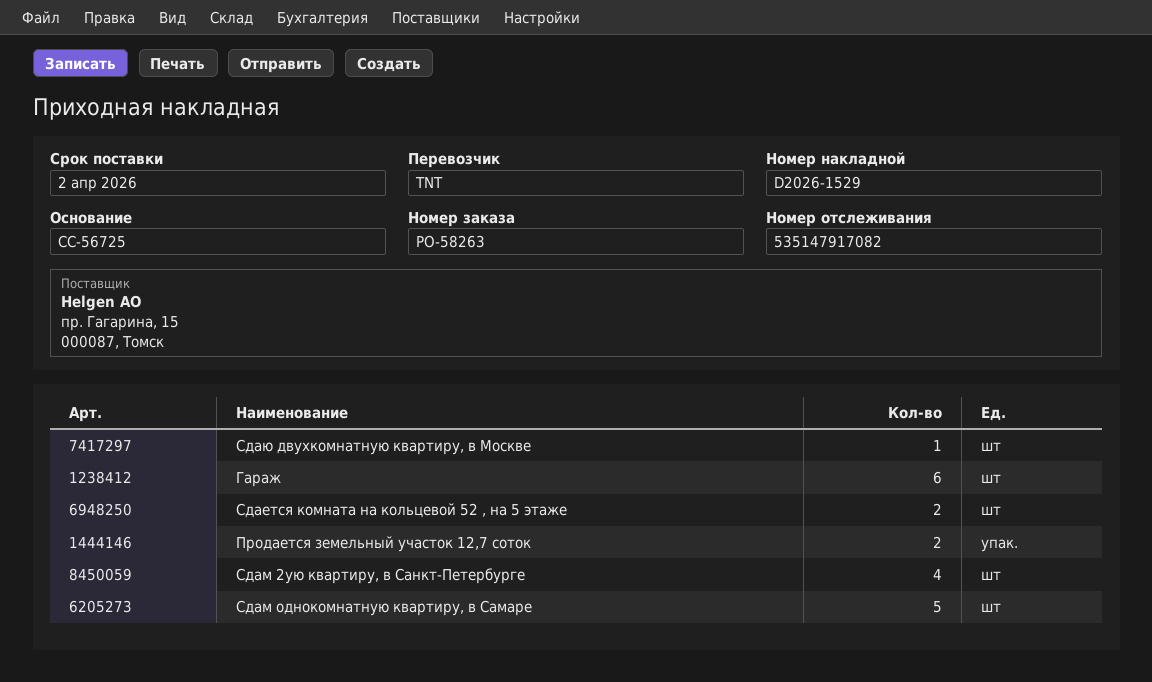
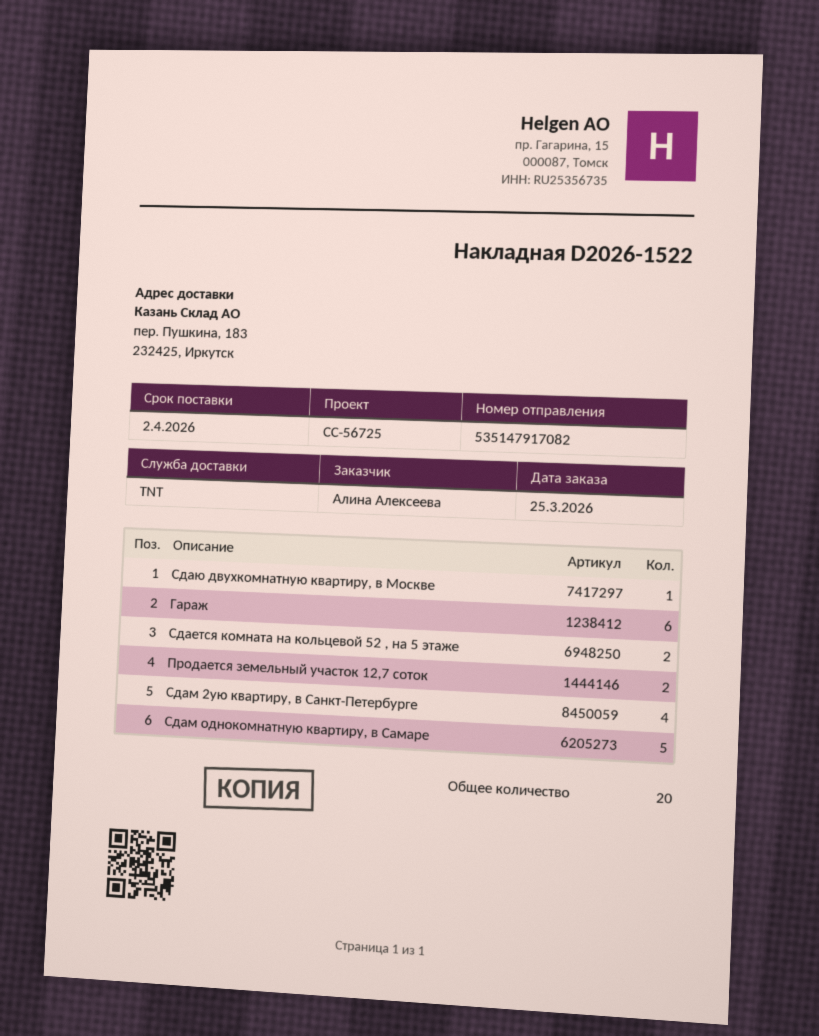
delivery note number: D2026-1529 -> D2026-1522

